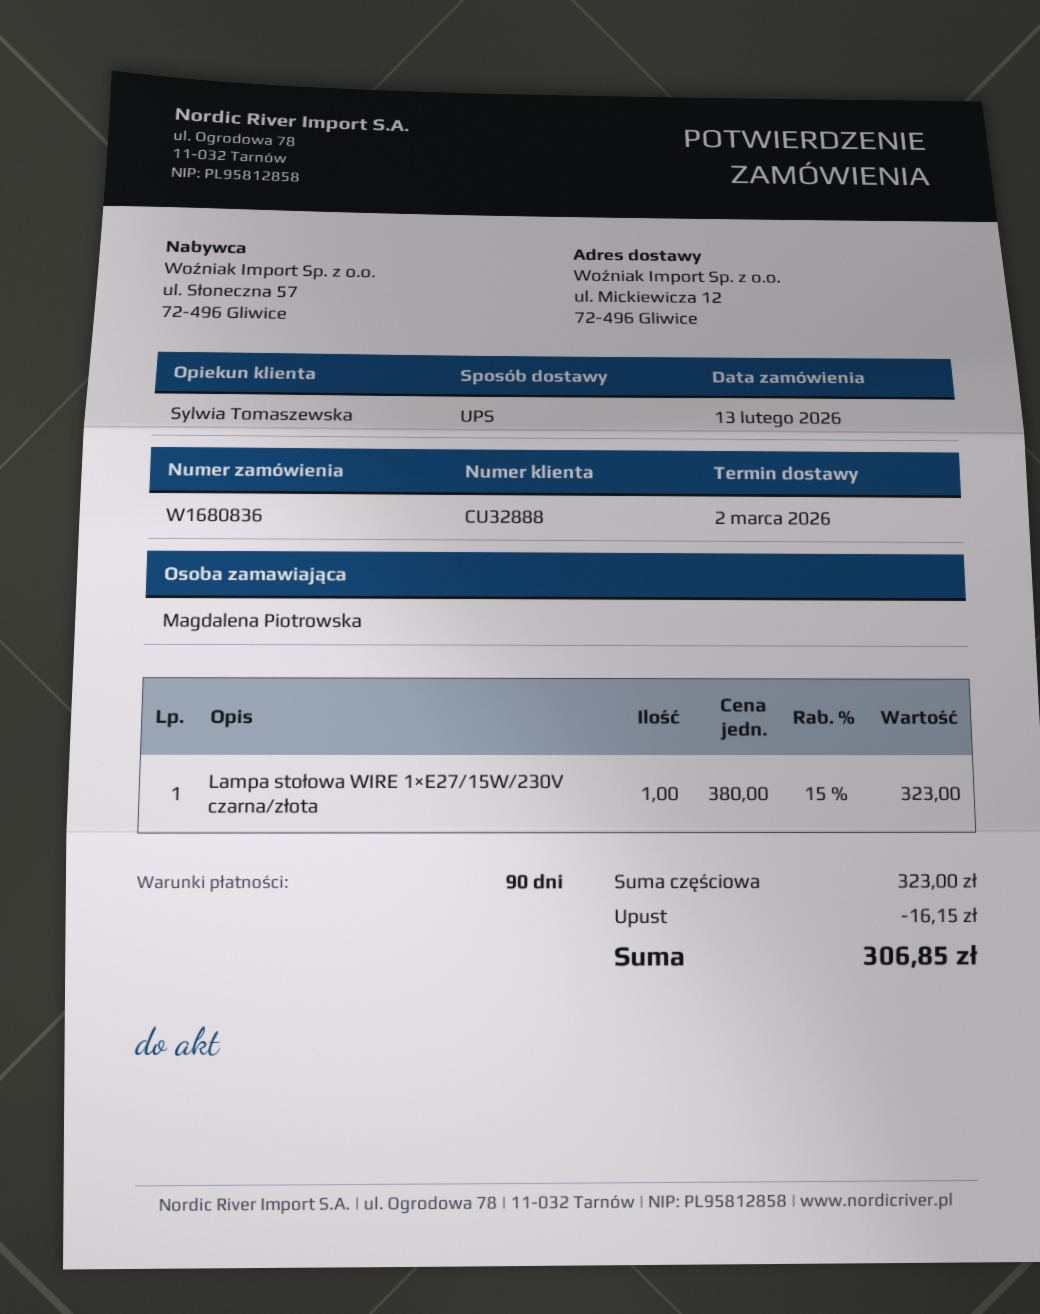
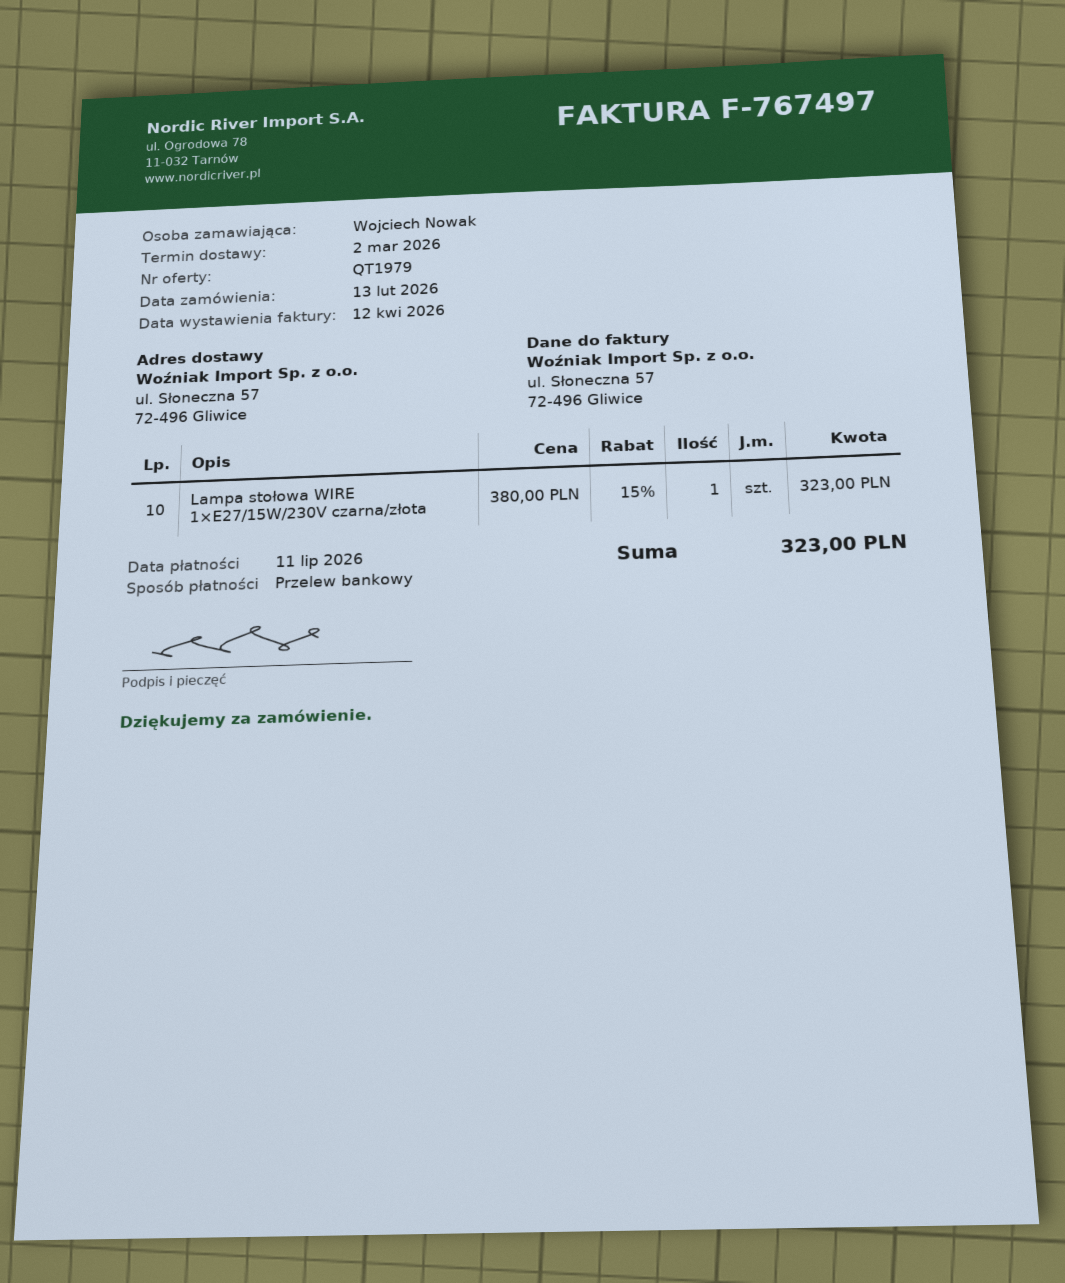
ordered by: Magdalena Piotrowska -> Wojciech Nowak
ship to: ul. Mickiewicza 12, 72-496 Gliwice -> ul. Słoneczna 57, 72-496 Gliwice
discount: 16.15 -> none
total: 306.85 -> 323.00

